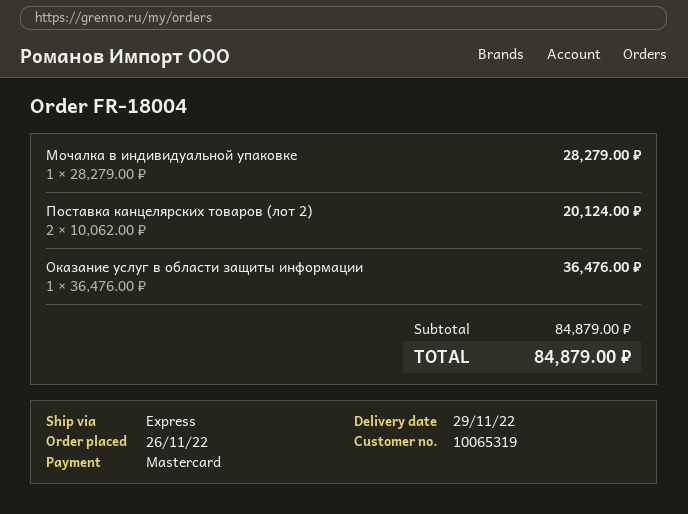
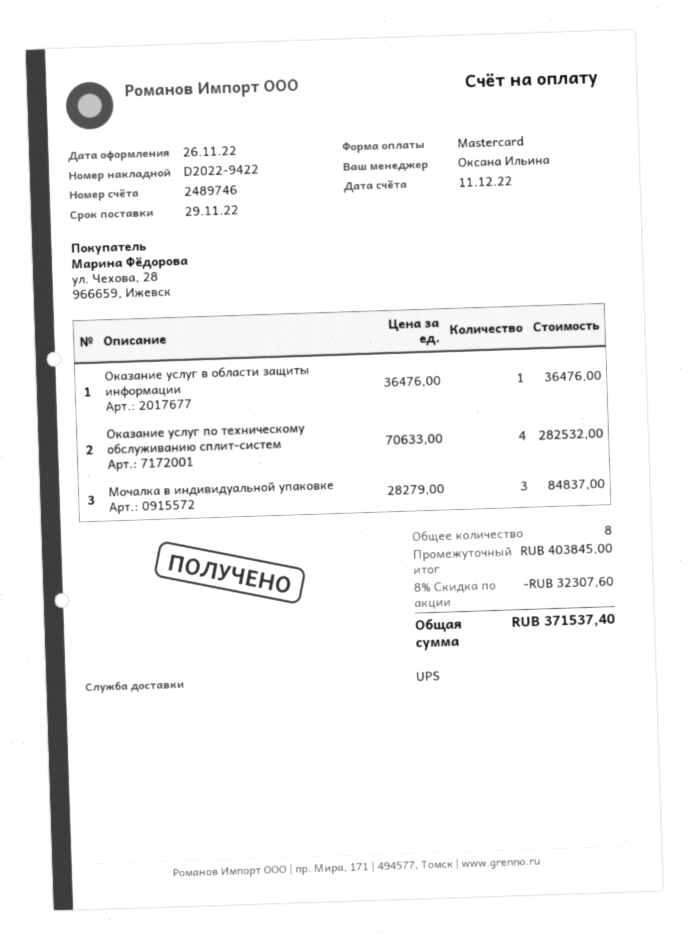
shipping method: express -> UPS
Мочалка в индивидуальной упаковке: 1 x 28279.00 = 28279.00 -> 3 x 28279.00 = 84837.00
Поставка канцелярских товаров (лот 2): 2 x 10062.00 = 20124.00 -> none
Оказание услуг по техническому обслуживанию сплит-систем: none -> 4 x 70633.00 = 282532.00
subtotal: 84879.00 -> 403845.00
discount: none -> 8% = 32307.60
total: 84879.00 -> 371537.40

